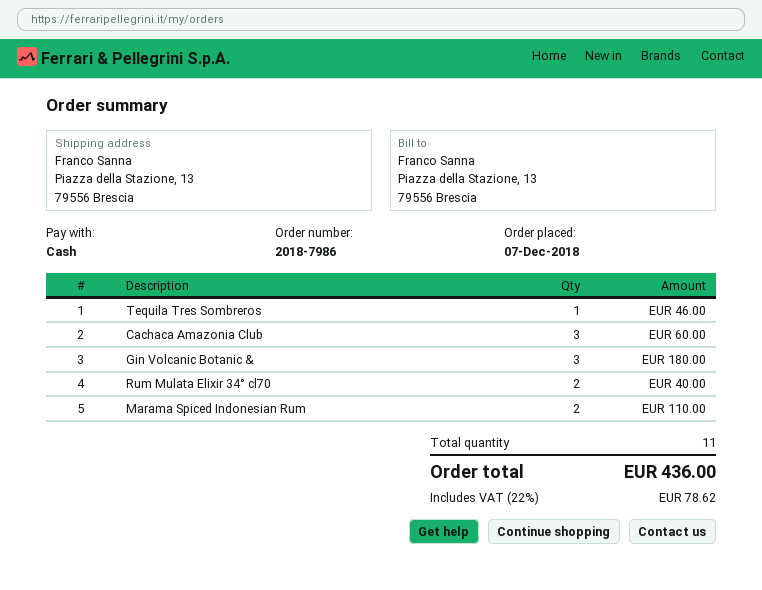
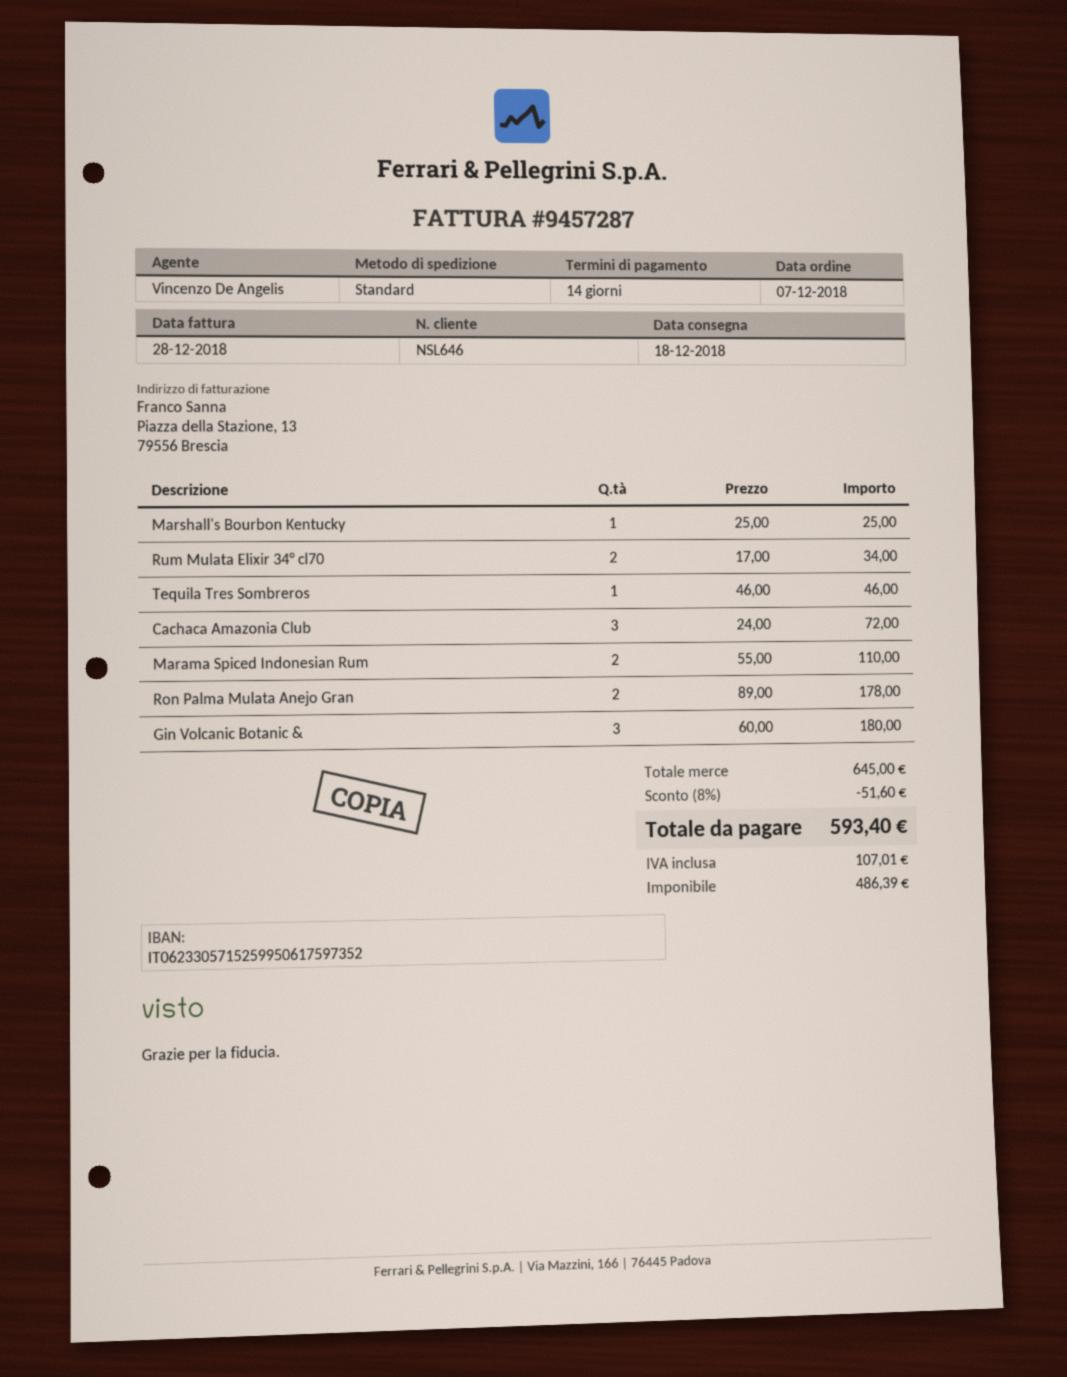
Cachaca Amazonia Club: 3 for 60.00 -> 3 for 72.00
Rum Mulata Elixir 34° cl70: 2 for 40.00 -> 2 for 34.00
Marshall's Bourbon Kentucky: none -> 1 for 25.00
Ron Palma Mulata Anejo Gran: none -> 2 for 178.00
discount: none -> 8% = 51.60
tax: 78.62 -> 107.01
total: 436.00 -> 593.40

